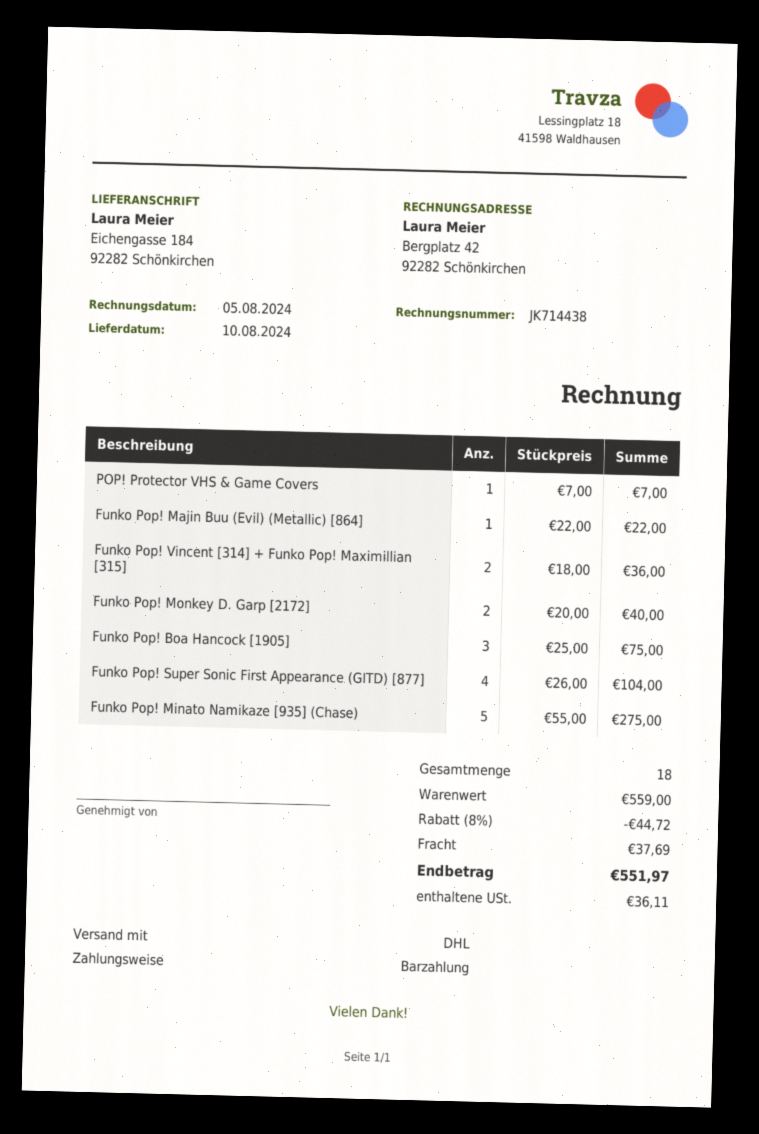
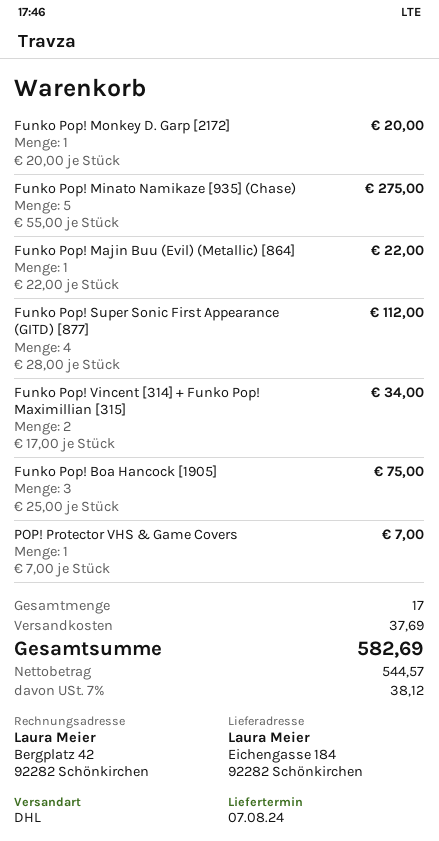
delivery date: 2024-08-10 -> 2024-08-07
Funko Pop! Vincent [314] + Funko Pop! Maximillian [315]: 2 x 18.00 = 36.00 -> 2 x 17.00 = 34.00
Funko Pop! Monkey D. Garp [2172]: 2 x 20.00 = 40.00 -> 1 x 20.00 = 20.00
Funko Pop! Super Sonic First Appearance (GITD) [877]: 4 x 26.00 = 104.00 -> 4 x 28.00 = 112.00
total quantity: 18 -> 17
discount: 8% = 44.72 -> none
tax: 36.11 -> 38.12
total: 551.97 -> 582.69

